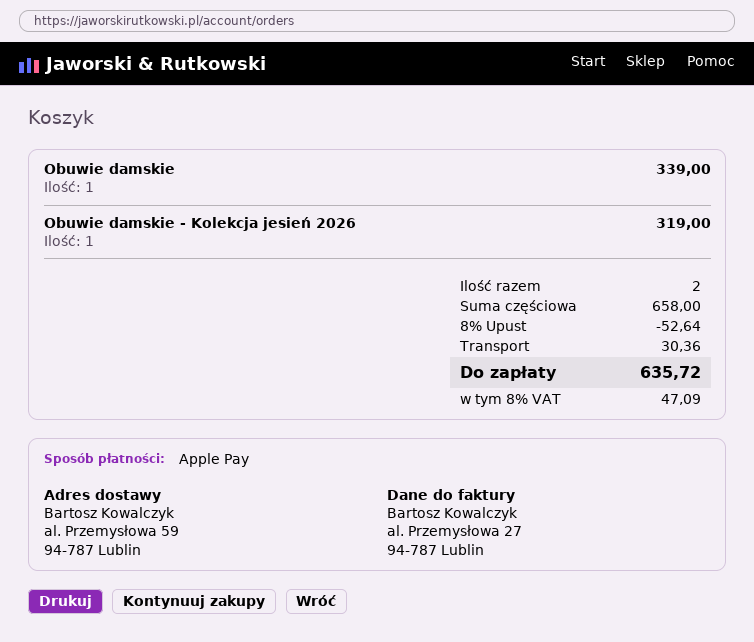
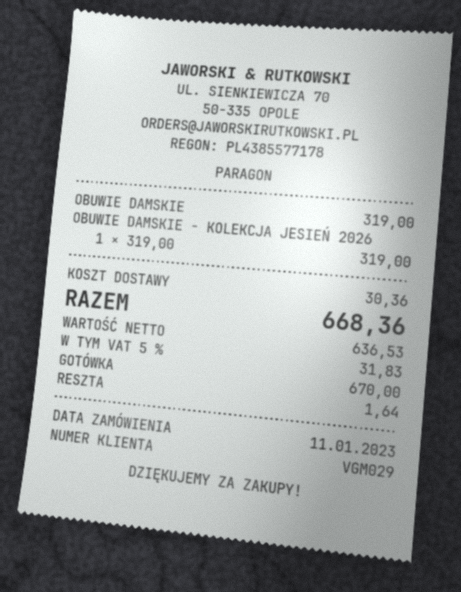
payment method: Apple Pay -> cash
Obuwie damskie: 1 for 339.00 -> 1 for 319.00
discount: 8% = 52.64 -> none
tax: 8% = 47.09 -> 5% = 31.83
total: 635.72 -> 668.36

